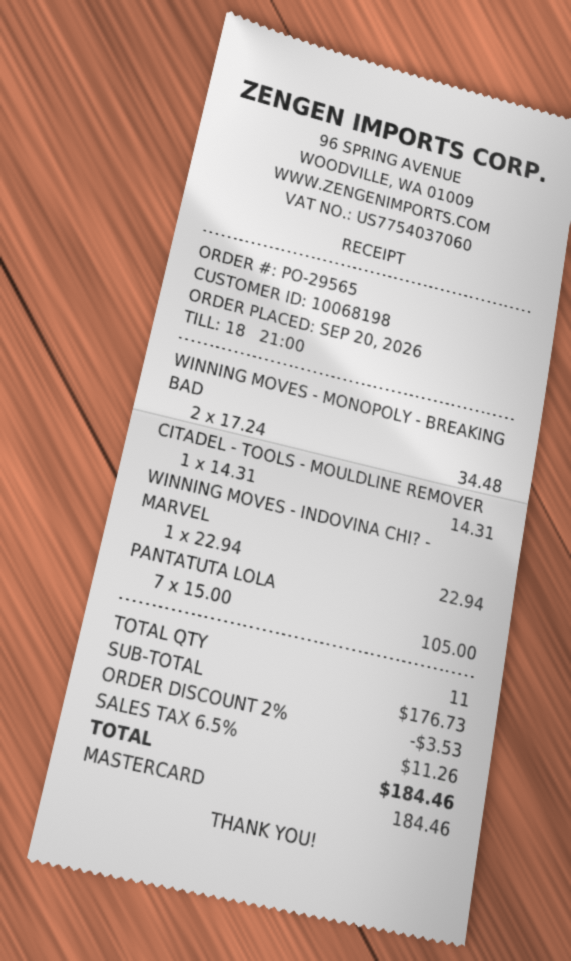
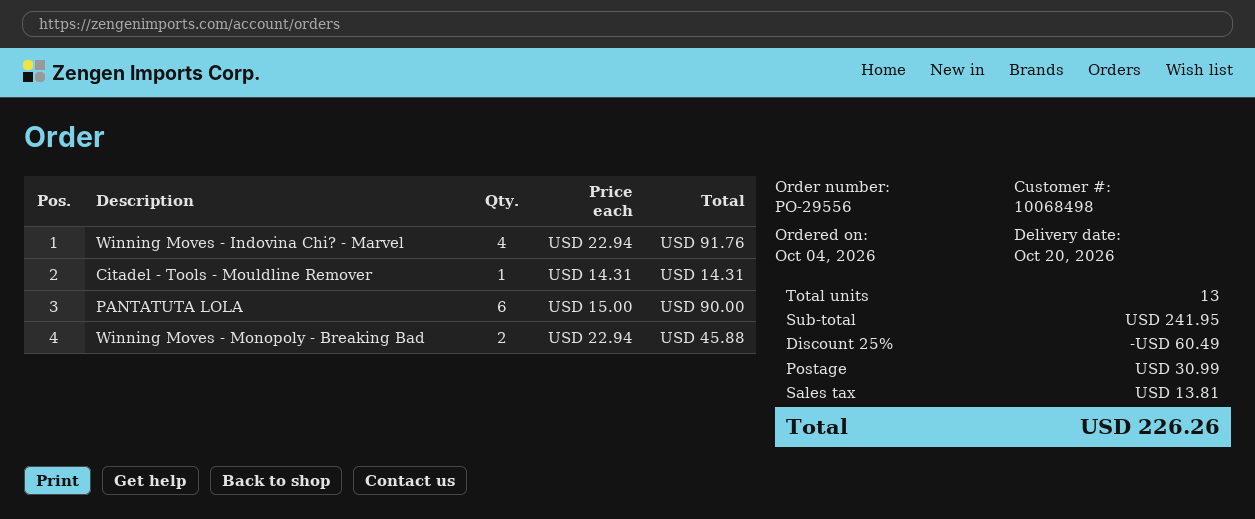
order number: PO-29565 -> PO-29556
order date: 2026-09-20 -> 2026-10-04
customer number: 10068198 -> 10068498
WINNING MOVES - MONOPOLY - BREAKING BAD: 2 x 17.24 = 34.48 -> 2 x 22.94 = 45.88
WINNING MOVES - INDOVINA CHI? - MARVEL: 1 x 22.94 = 22.94 -> 4 x 22.94 = 91.76
PANTATUTA LOLA: 7 x 15.00 = 105.00 -> 6 x 15.00 = 90.00
total quantity: 11 -> 13
subtotal: 176.73 -> 241.95
discount: 2% = 3.53 -> 25% = 60.49
shipping: none -> 30.99
tax: 11.26 -> 13.81
total: 184.46 -> 226.26

